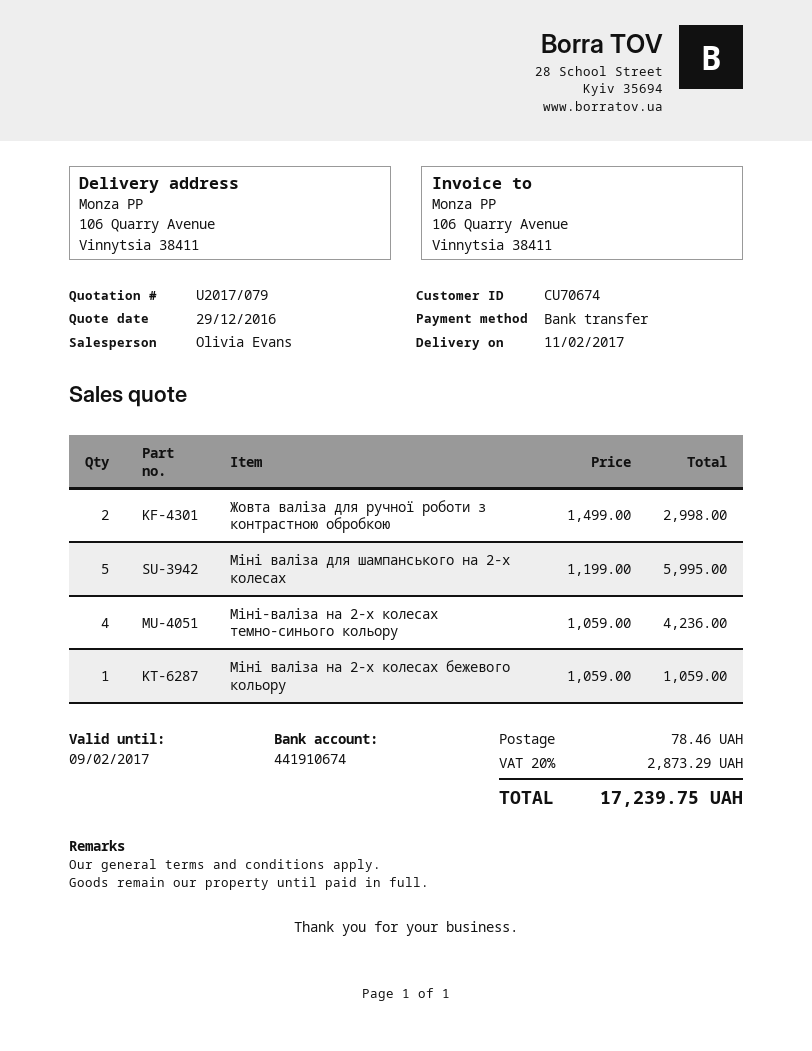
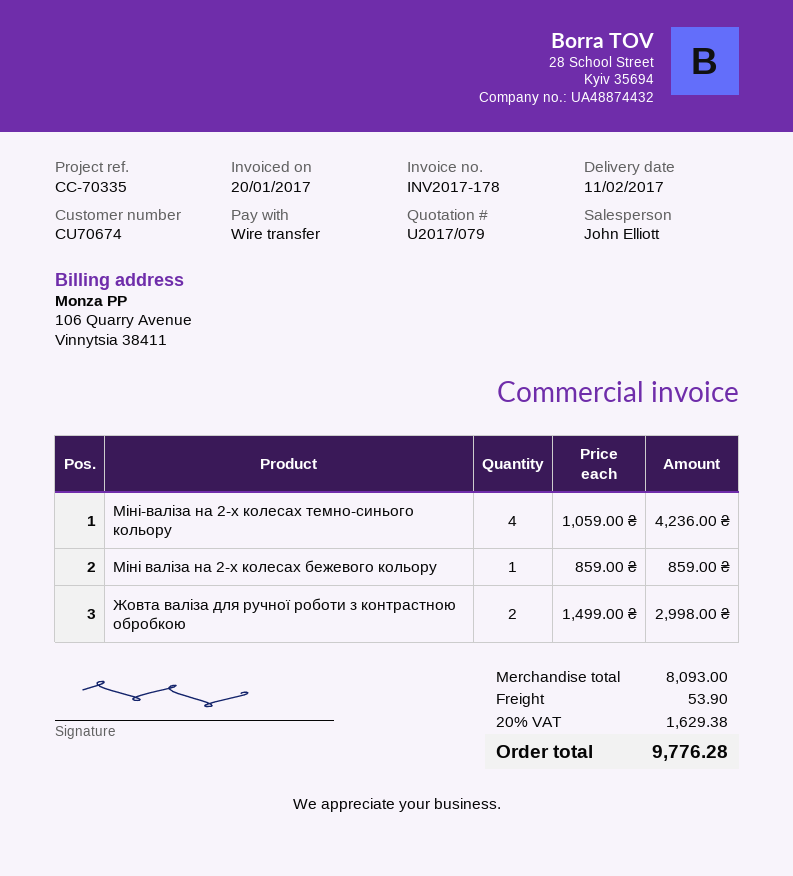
sales rep: Olivia Evans -> John Elliott
Міні валіза для шампанського на 2-х колесах: 5 x 1199.00 = 5995.00 -> none
Міні валіза на 2-х колесах бежевого кольору: 1 x 1059.00 = 1059.00 -> 1 x 859.00 = 859.00
shipping: 78.46 -> 53.90
tax: 20% = 2873.29 -> 20% = 1629.38
total: 17239.75 -> 9776.28

